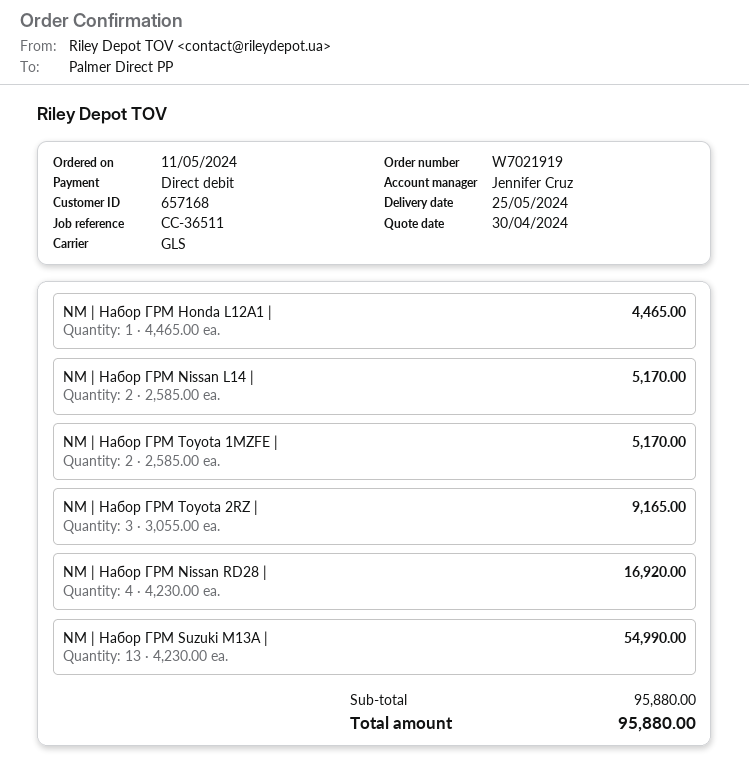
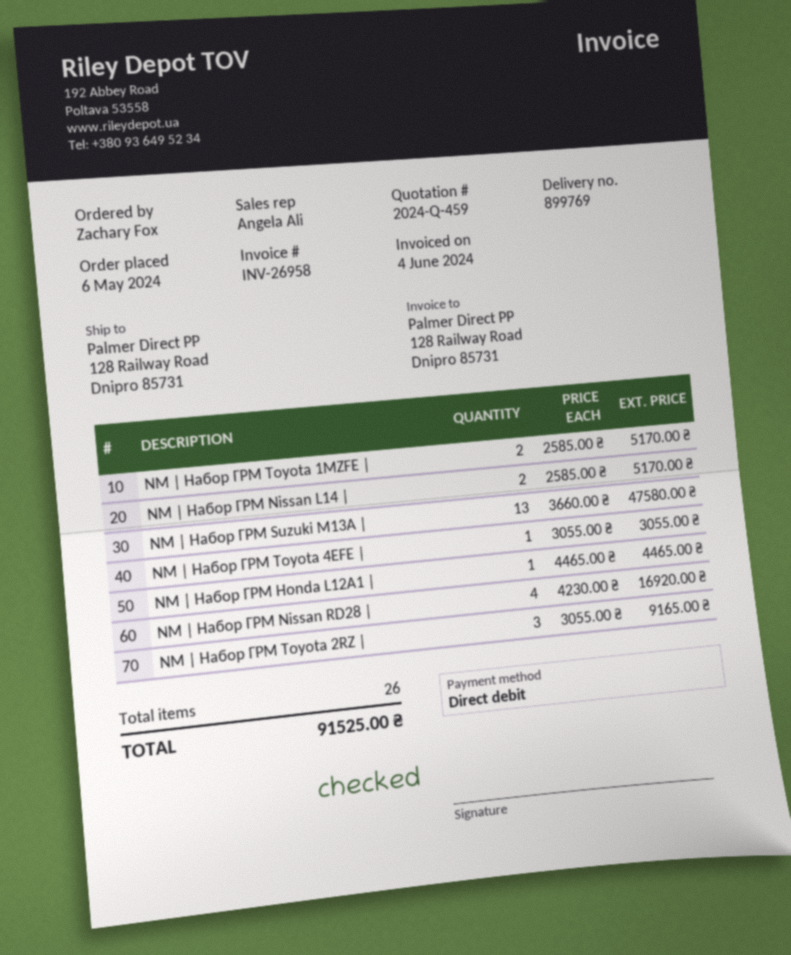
order date: 2024-05-11 -> 2024-05-06
sales rep: Jennifer Cruz -> Angela Ali
NM | Набор ГРМ Suzuki M13A |: 13 x 4230.00 = 54990.00 -> 13 x 3660.00 = 47580.00
NM | Набор ГРМ Toyota 4EFE |: none -> 1 x 3055.00 = 3055.00
total: 95880.00 -> 91525.00

